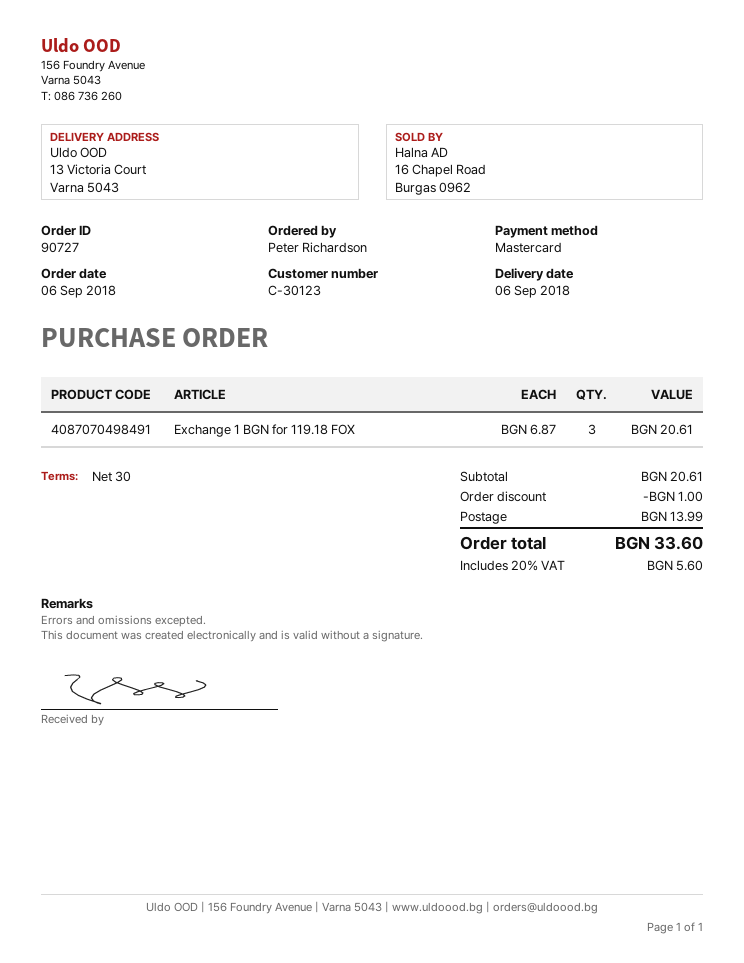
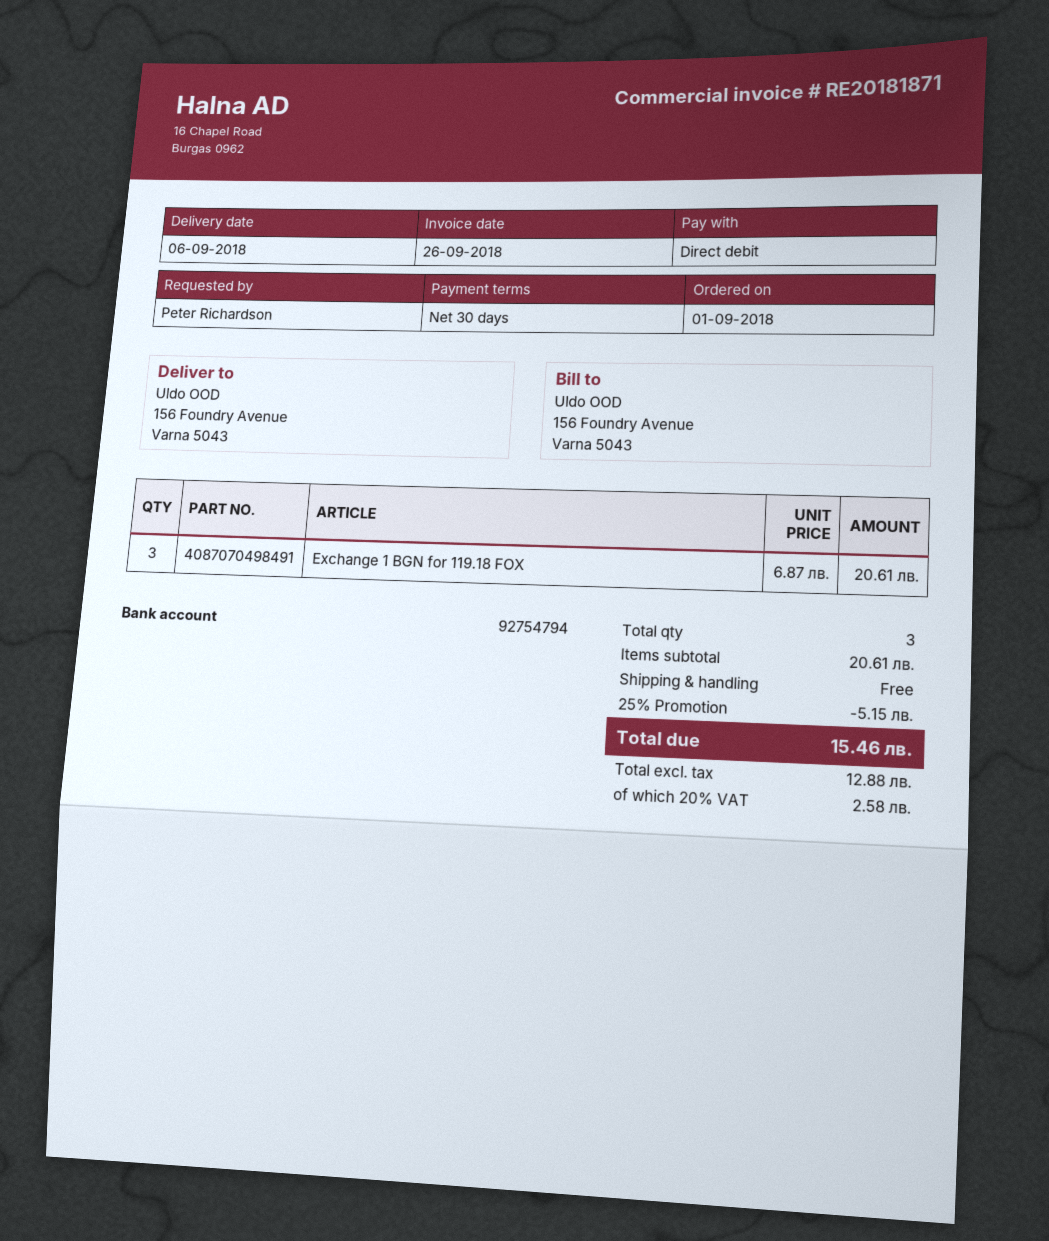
order date: 2018-09-06 -> 2018-09-01
payment method: Mastercard -> direct debit
ship to: 13 Victoria Court, Varna 5043 -> 156 Foundry Avenue, Varna 5043
discount: 1.00 -> 5.15
shipping: 13.99 -> 0.00
tax: 20% = 5.60 -> 20% = 2.58
total: 33.60 -> 15.46

